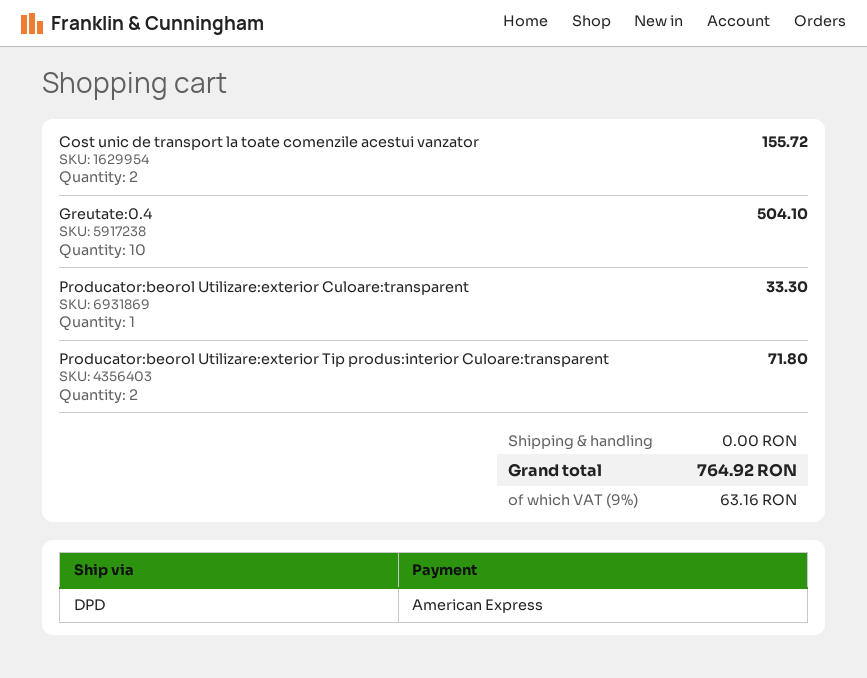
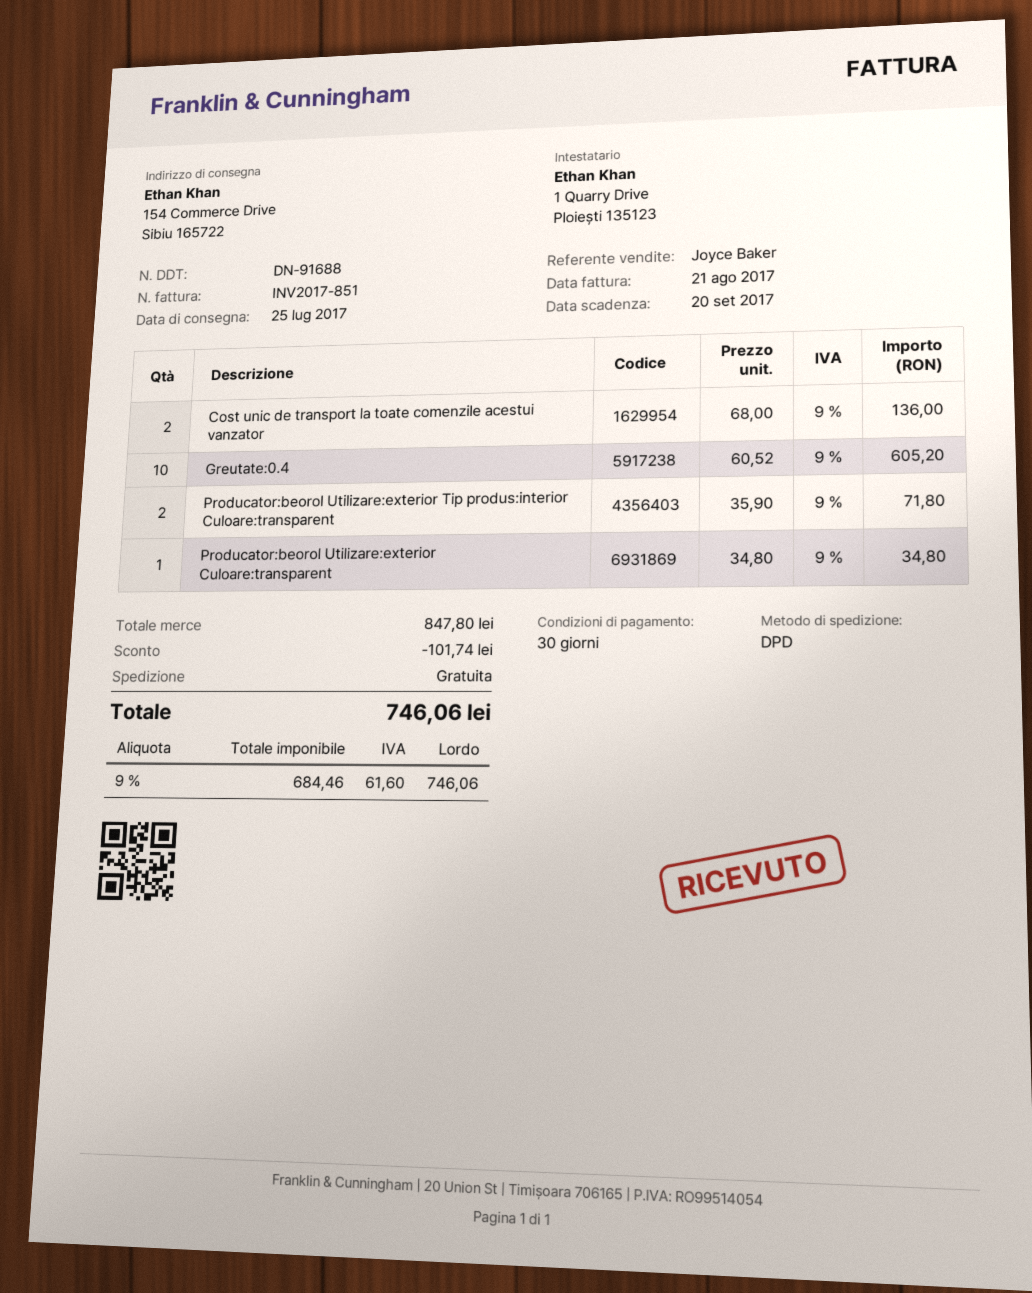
Cost unic de transport la toate comenzile acestui vanzator: 2 for 155.72 -> 2 for 136.00
Greutate:0.4: 10 for 504.10 -> 10 for 605.20
Producator:beorol Utilizare:exterior Culoare:transparent: 1 for 33.30 -> 1 for 34.80
discount: none -> 101.74
tax: 9% = 63.16 -> 9% = 61.60
total: 764.92 -> 746.06

